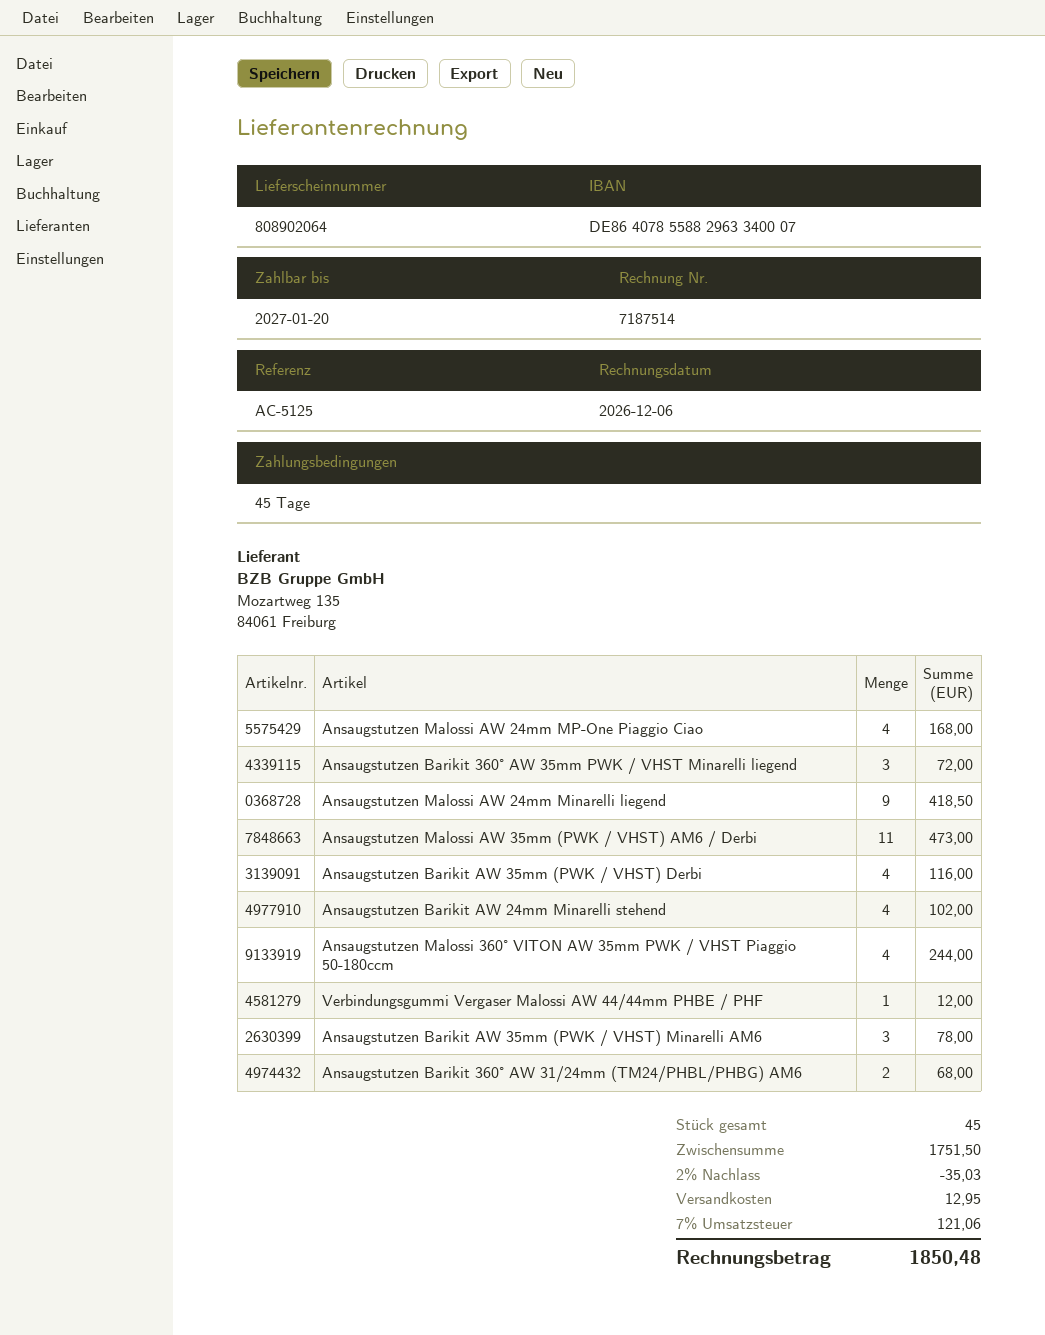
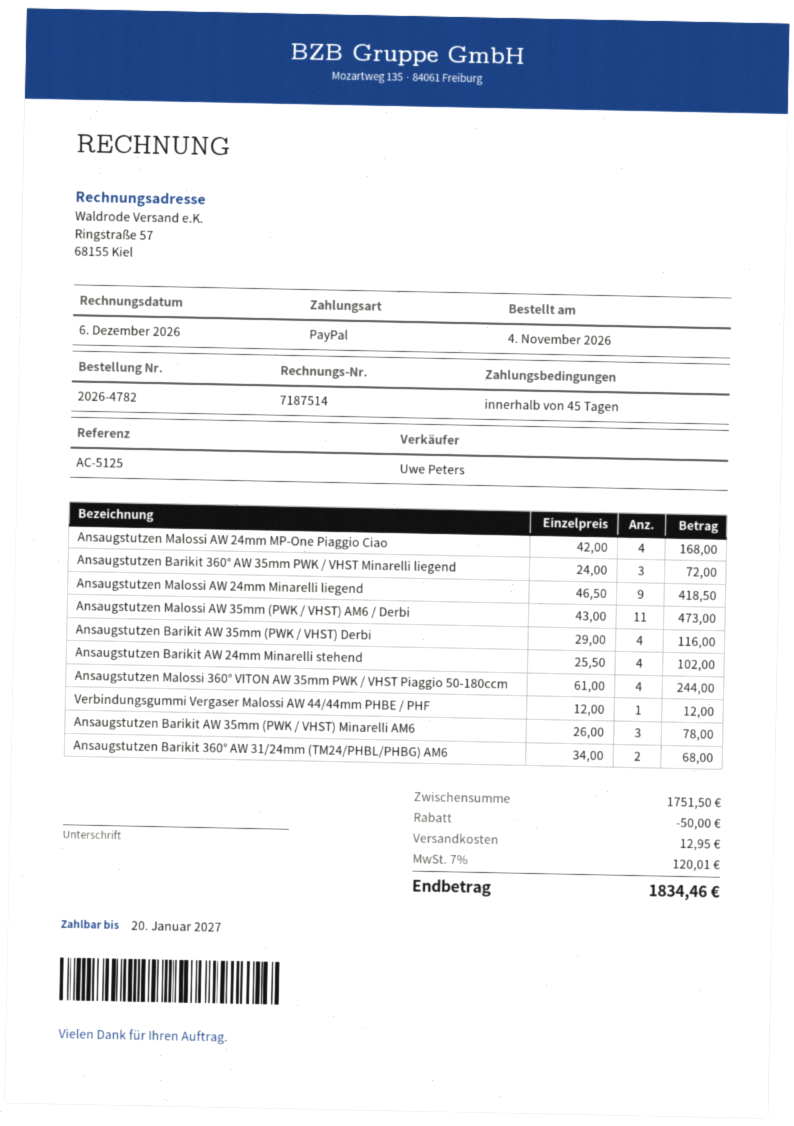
discount: 35.03 -> 50.00
tax: 7% = 121.06 -> 7% = 120.01
total: 1850.48 -> 1834.46

